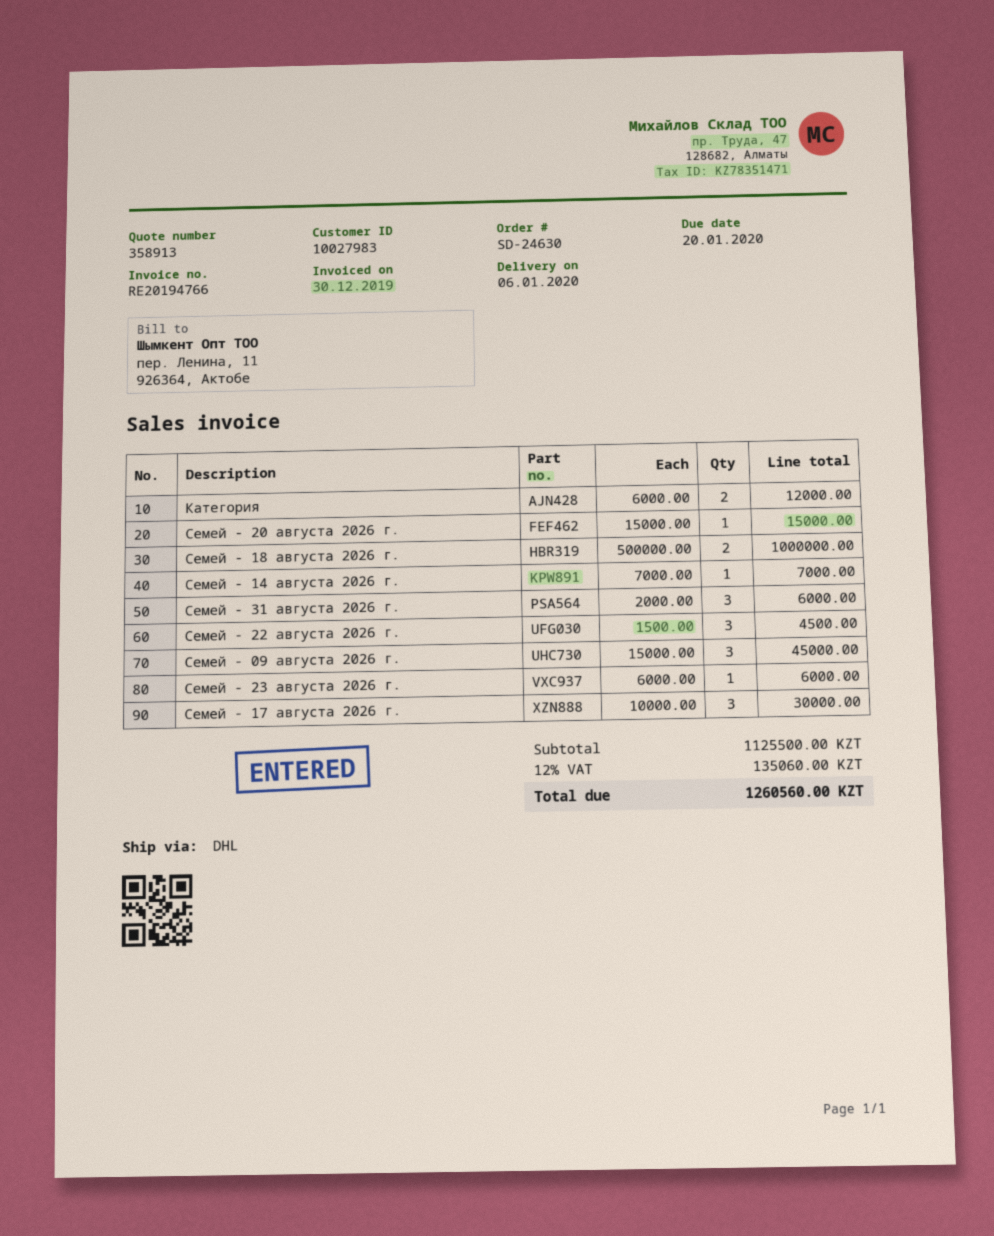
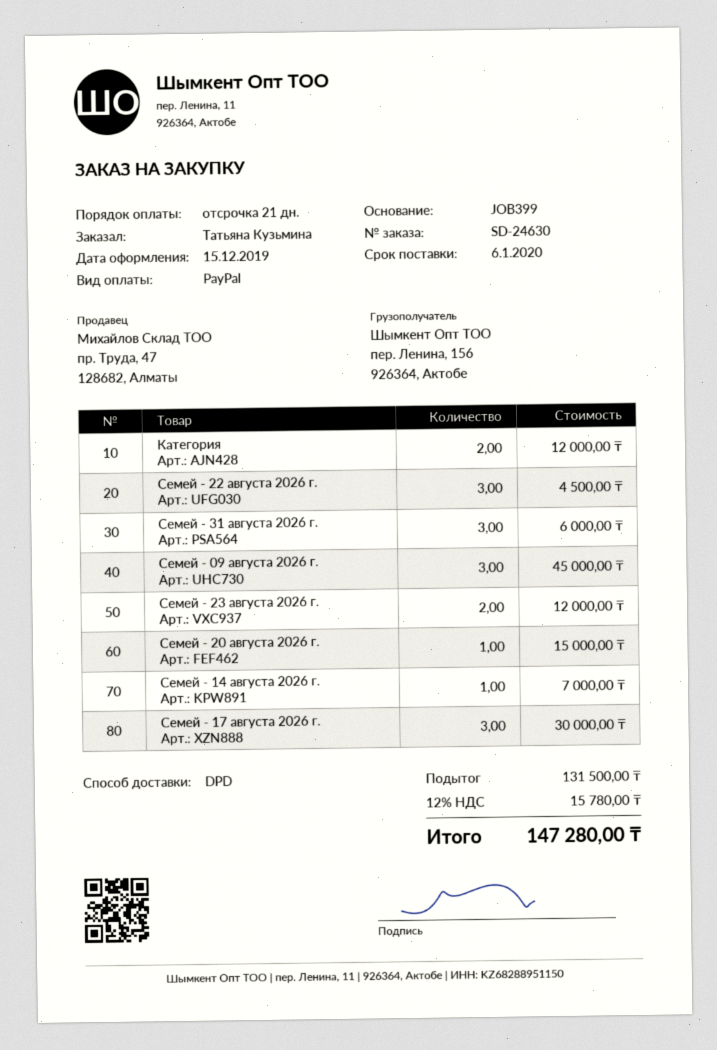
shipping method: DHL -> DPD
Семей - 18 августа 2026 г.: 2 for 1000000.00 -> none
Семей - 23 августа 2026 г.: 1 for 6000.00 -> 2 for 12000.00
subtotal: 1125500.00 -> 131500.00
tax: 12% = 135060.00 -> 12% = 15780.00
total: 1260560.00 -> 147280.00

